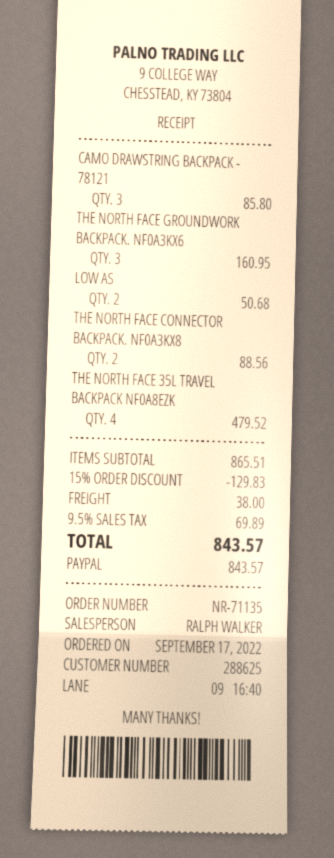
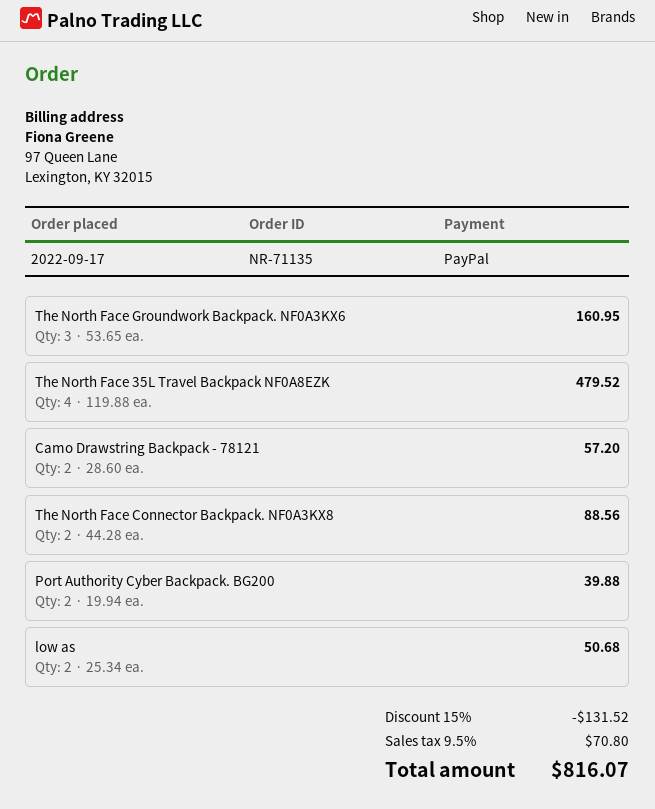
CAMO DRAWSTRING BACKPACK - 78121: 3 for 85.80 -> 2 for 57.20
Port Authority Cyber Backpack. BG200: none -> 2 for 39.88
discount: 15% = 129.83 -> 15% = 131.52
shipping: 38.00 -> none
tax: 9.5% = 69.89 -> 9.5% = 70.80
total: 843.57 -> 816.07

